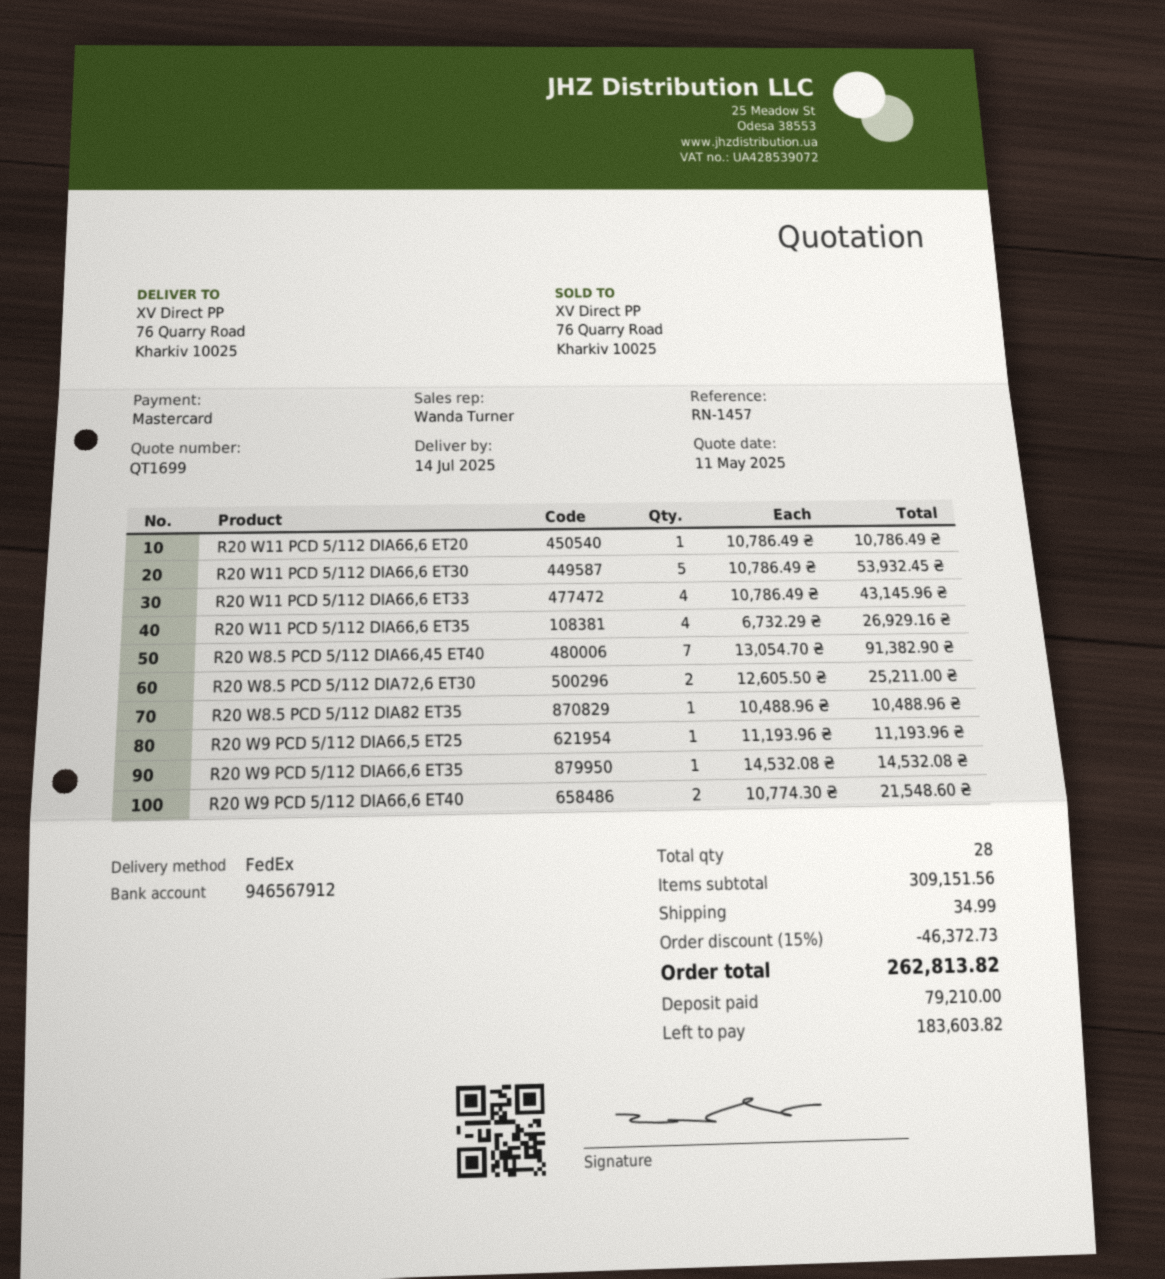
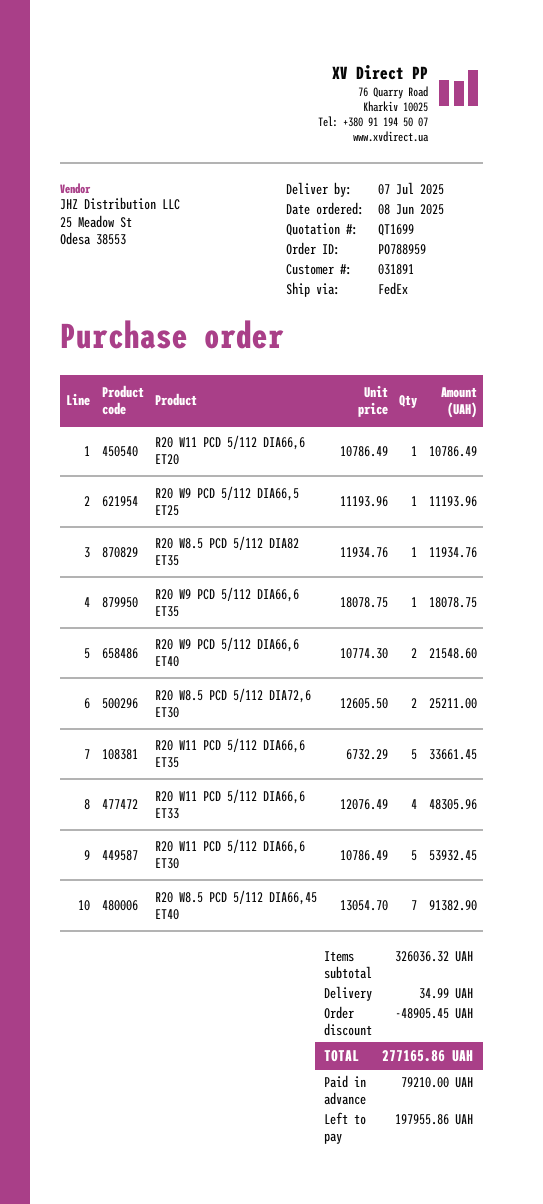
delivery date: 2025-07-14 -> 2025-07-07
R20 W11 PCD 5/112 DIA66,6 ET33: 4 x 10786.49 = 43145.96 -> 4 x 12076.49 = 48305.96
R20 W11 PCD 5/112 DIA66,6 ET35: 4 x 6732.29 = 26929.16 -> 5 x 6732.29 = 33661.45
R20 W8.5 PCD 5/112 DIA82 ET35: 1 x 10488.96 = 10488.96 -> 1 x 11934.76 = 11934.76
R20 W9 PCD 5/112 DIA66,6 ET35: 1 x 14532.08 = 14532.08 -> 1 x 18078.75 = 18078.75
subtotal: 309151.56 -> 326036.32
discount: 46372.73 -> 48905.45
total: 262813.82 -> 277165.86
balance: 183603.82 -> 197955.86

